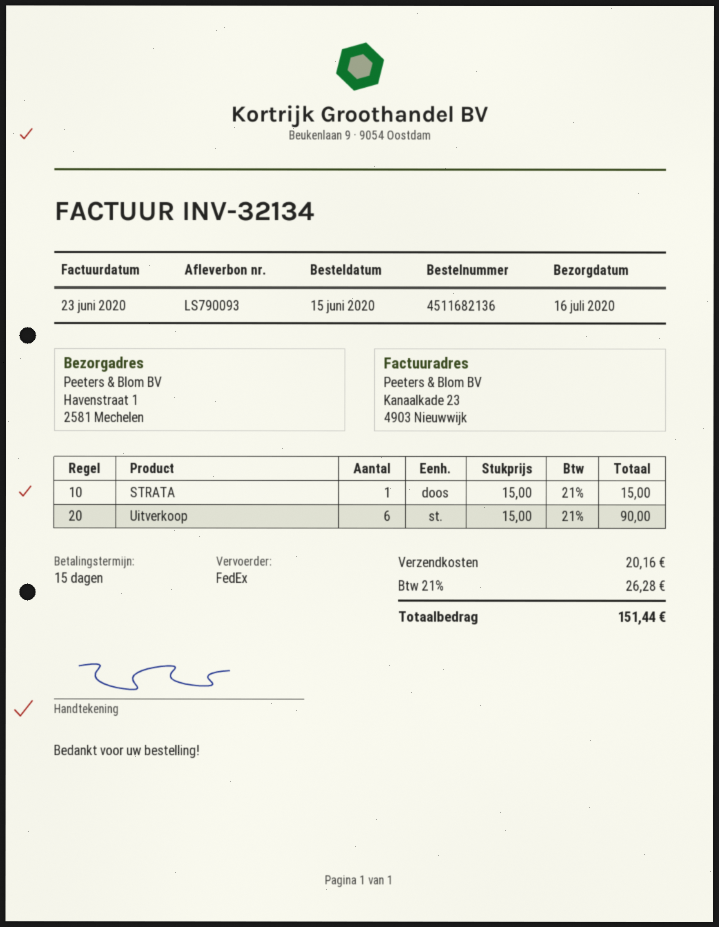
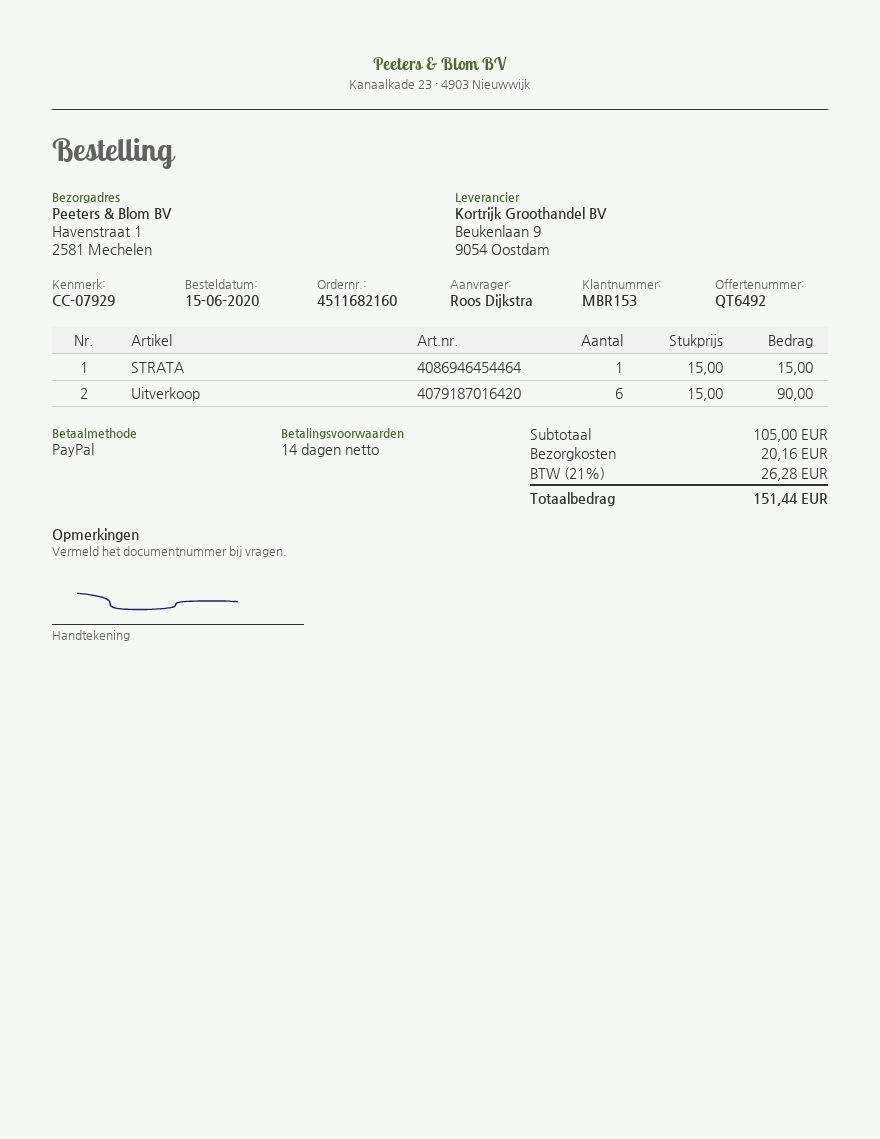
order number: 4511682136 -> 4511682160
payment terms: 15 days -> 14 days

